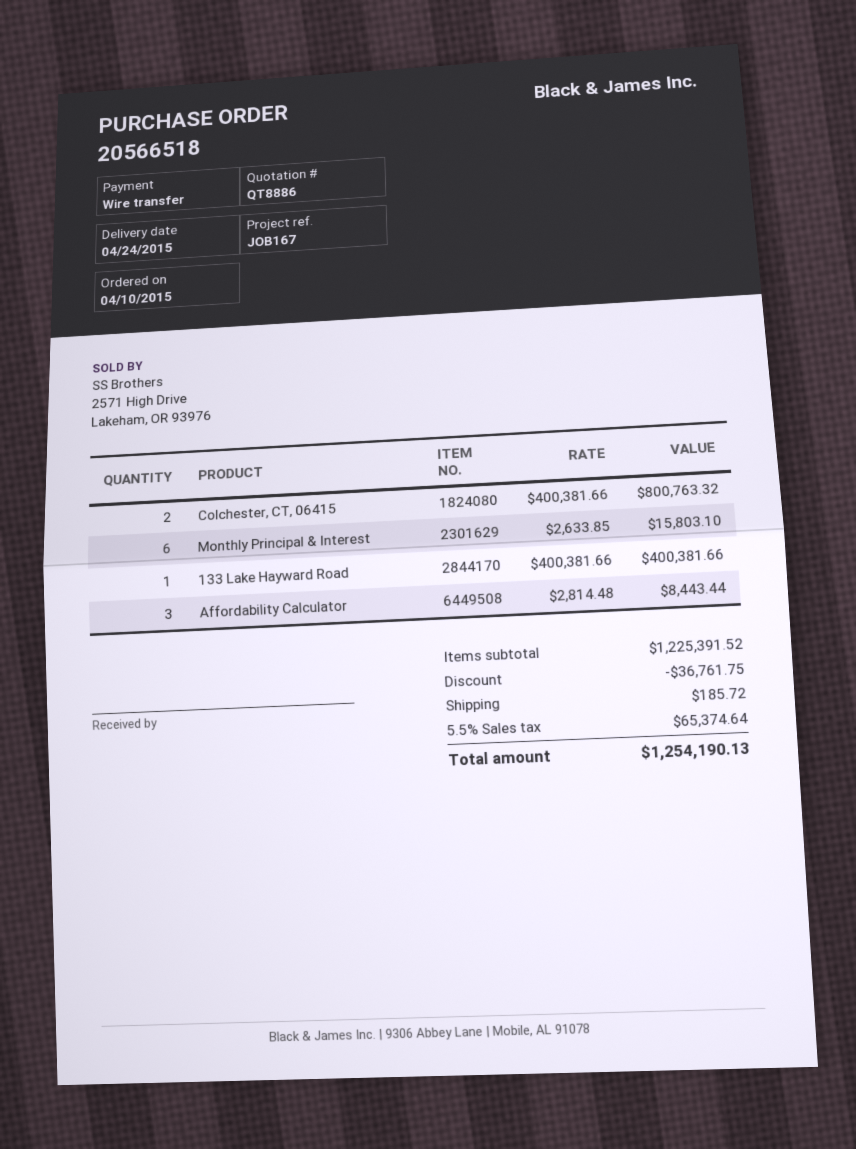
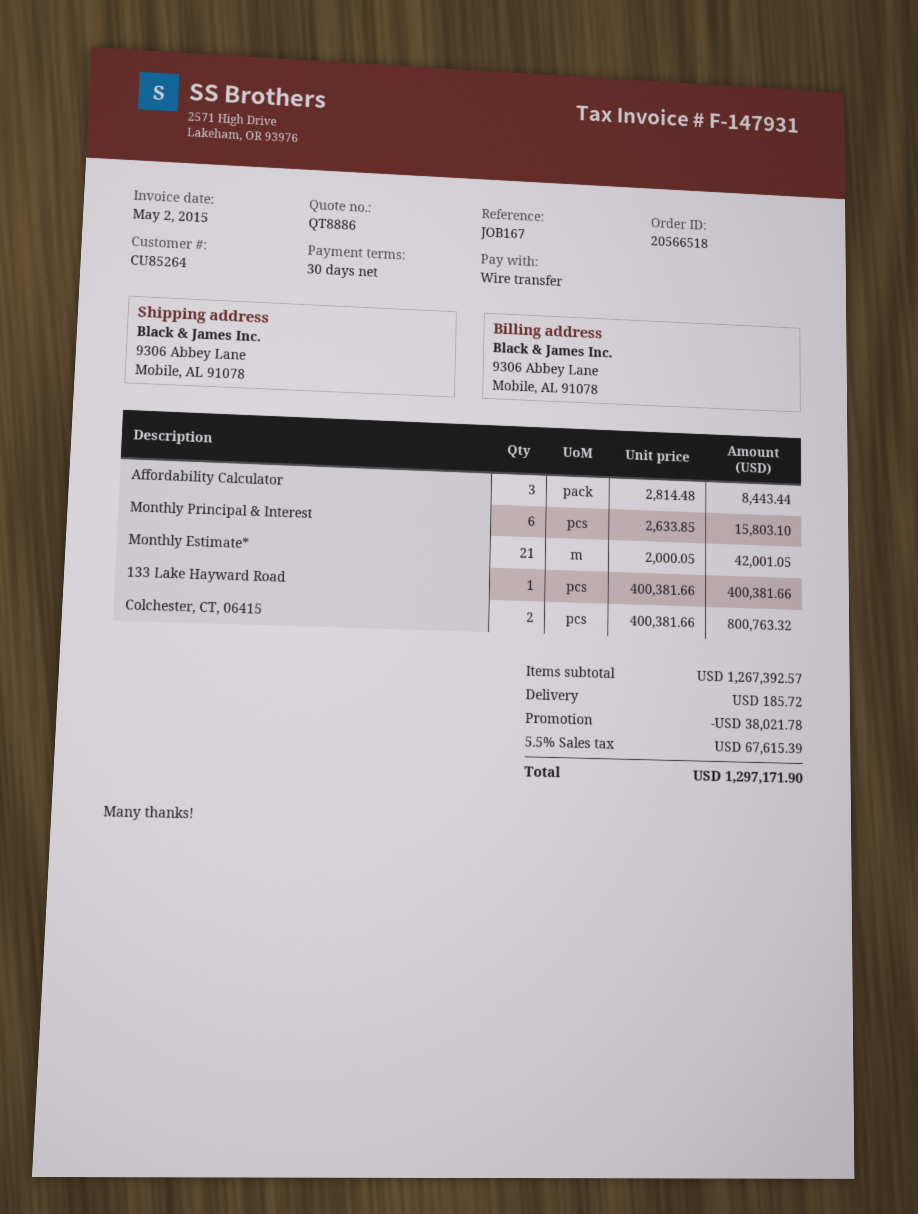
Monthly Estimate*: none -> 21 x 2000.05 = 42001.05
subtotal: 1225391.52 -> 1267392.57
discount: 36761.75 -> 38021.78
tax: 5.5% = 65374.64 -> 5.5% = 67615.39
total: 1254190.13 -> 1297171.90

